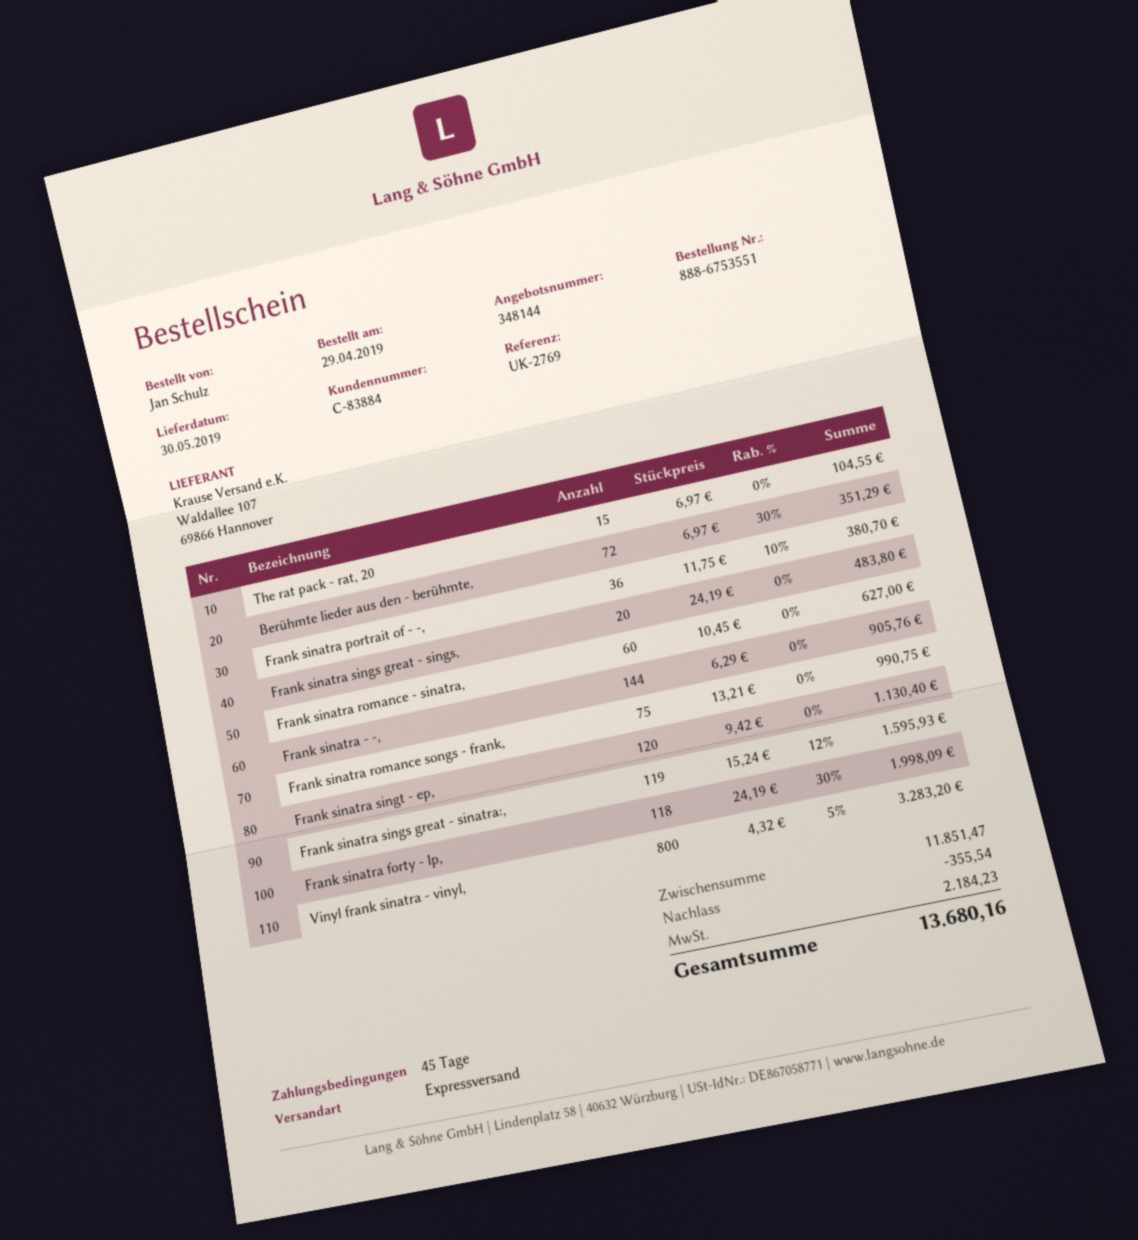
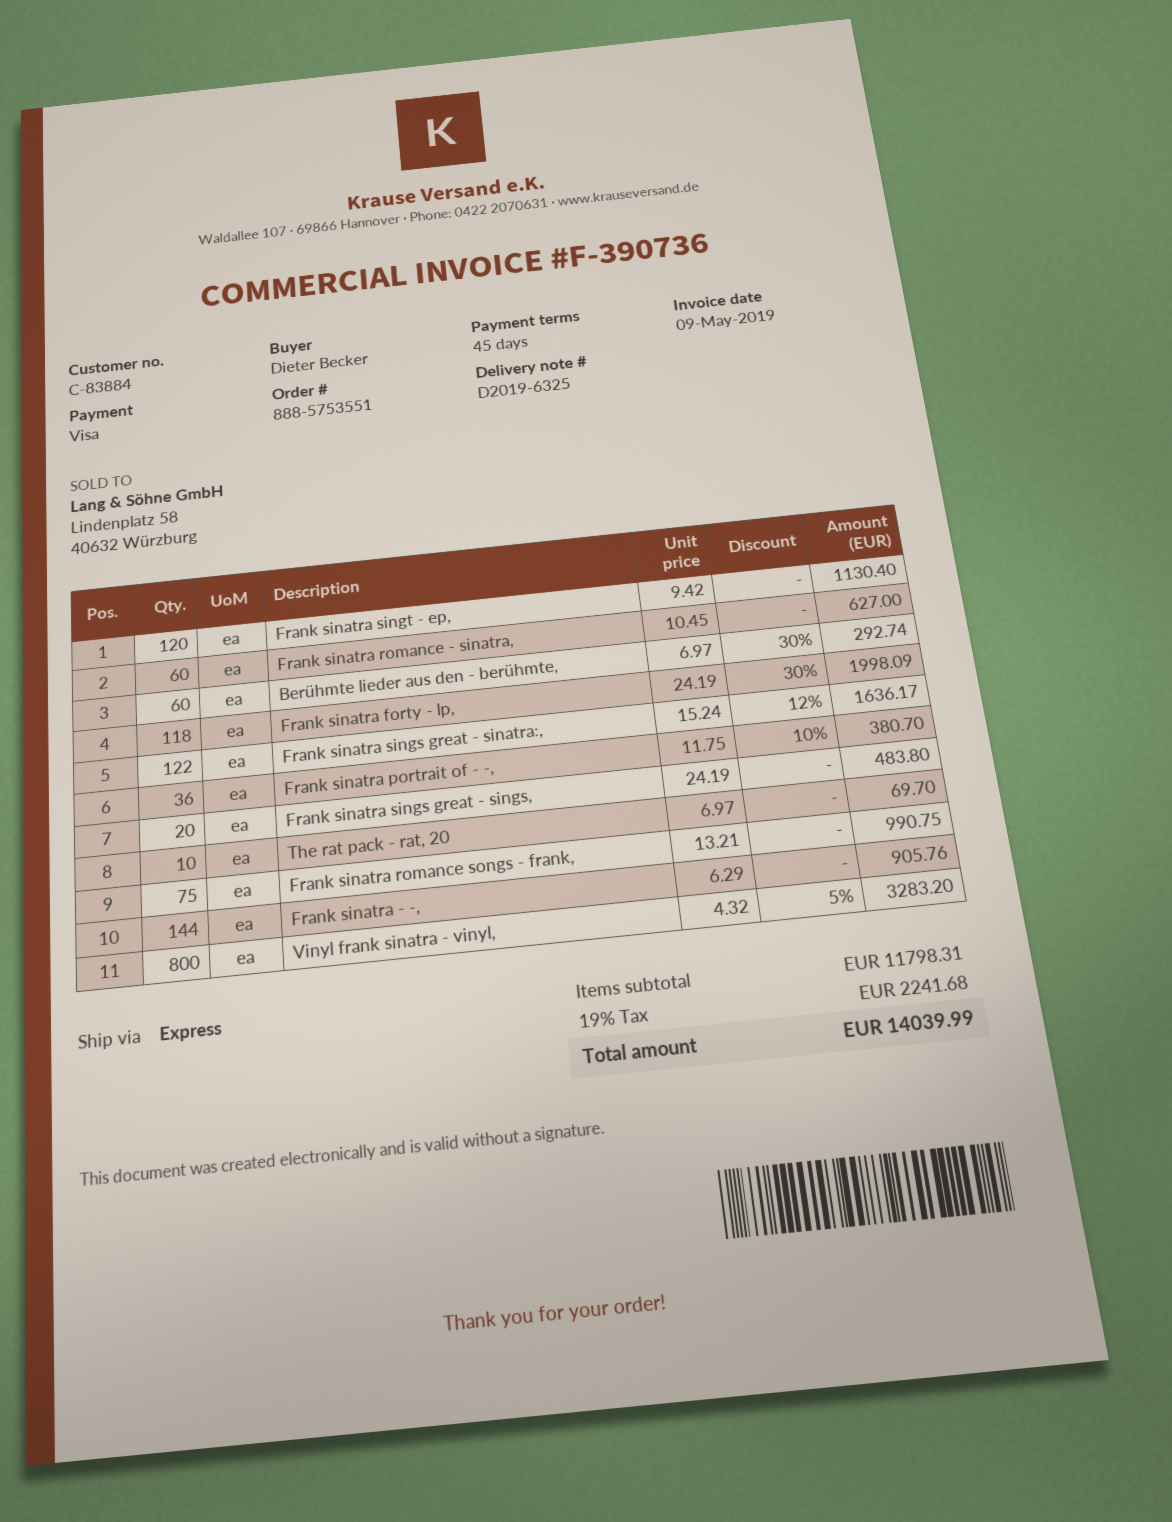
order number: 888-6753551 -> 888-5753551
ordered by: Jan Schulz -> Dieter Becker
The rat pack - rat, 20: 15 x 6.97 = 104.55 -> 10 x 6.97 = 69.70
Berühmte lieder aus den - berühmte,: 72 x 6.97 - 30% = 351.29 -> 60 x 6.97 - 30% = 292.74
Frank sinatra sings great - sinatra:,: 119 x 15.24 - 12% = 1595.93 -> 122 x 15.24 - 12% = 1636.17
subtotal: 11851.47 -> 11798.31
discount: 355.54 -> none
tax: 2184.23 -> 2241.68
total: 13680.16 -> 14039.99

